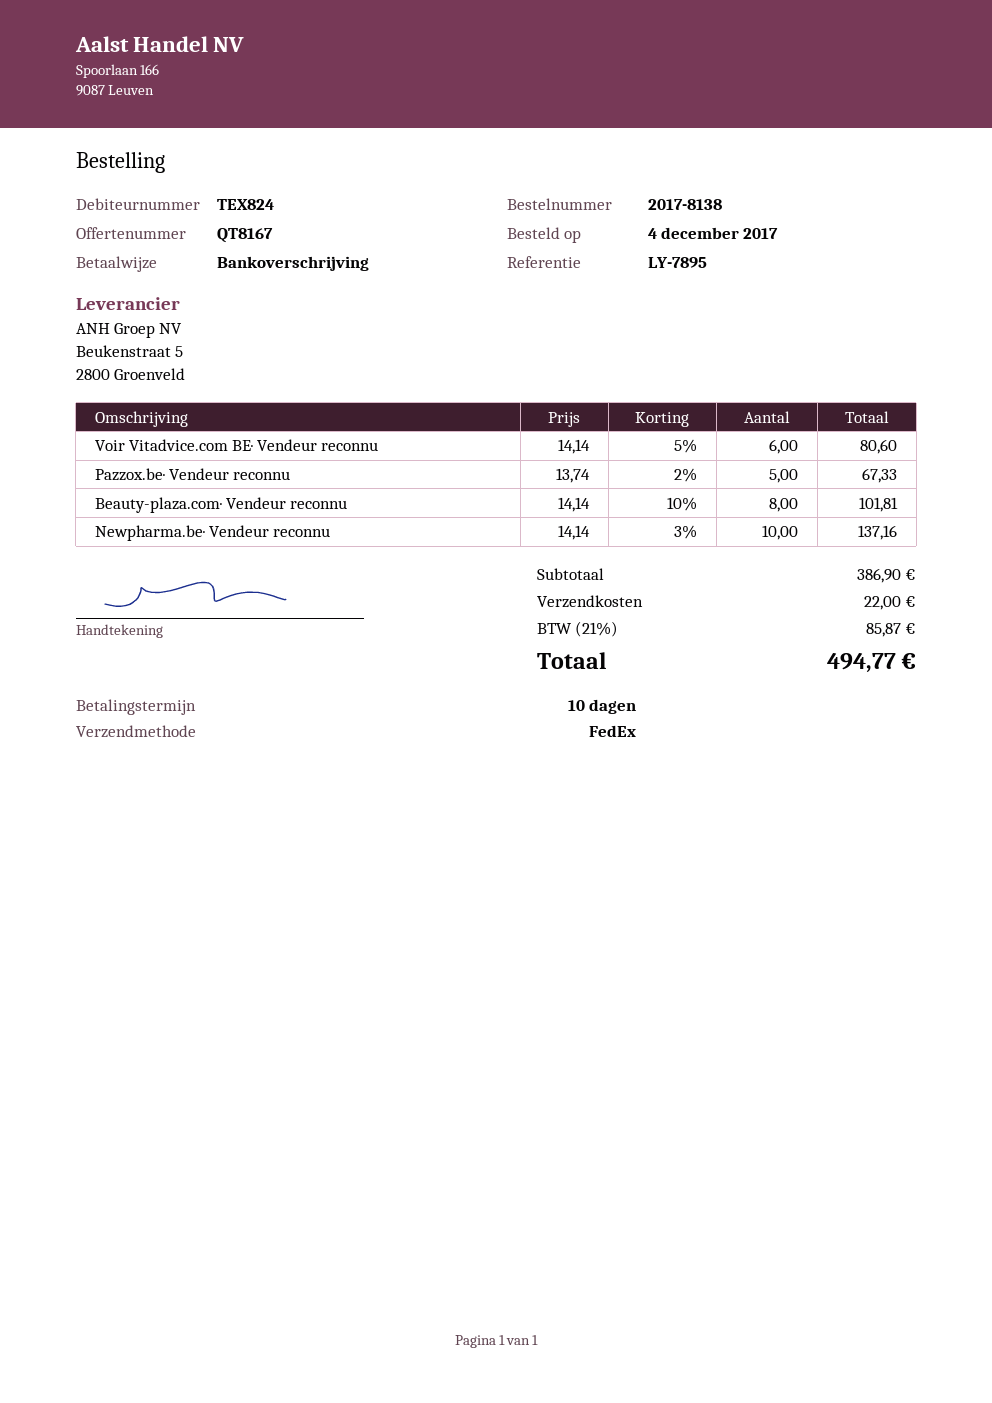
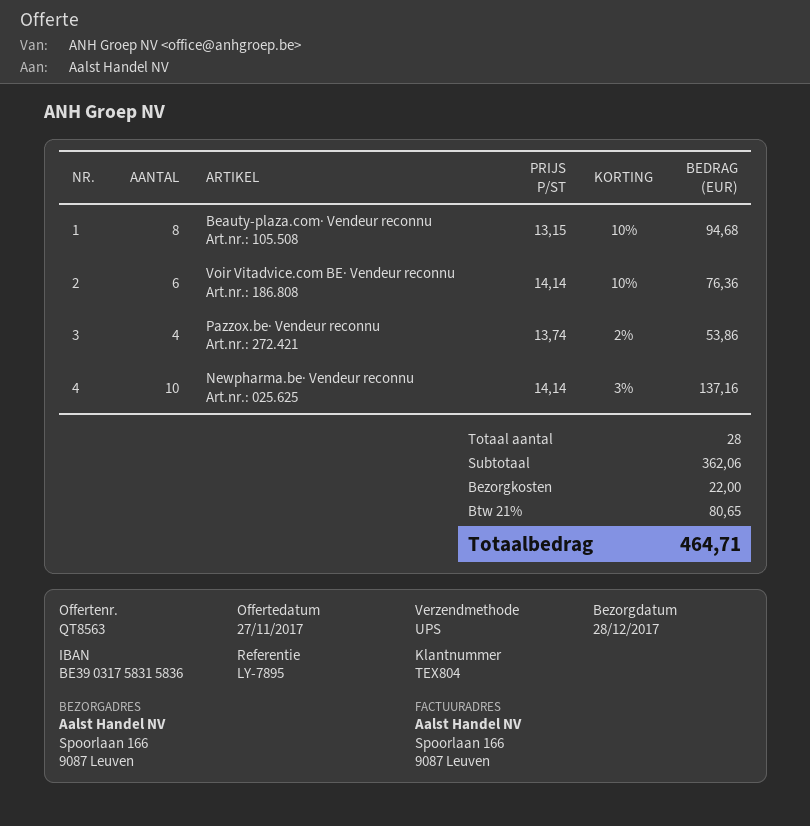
quote number: QT8167 -> QT8563
customer number: TEX824 -> TEX804
shipping method: FedEx -> UPS
Voir Vitadvice.com BE· Vendeur reconnu: 6 x 14.14 - 5% = 80.60 -> 6 x 14.14 - 10% = 76.36
Pazzox.be· Vendeur reconnu: 5 x 13.74 - 2% = 67.33 -> 4 x 13.74 - 2% = 53.86
Beauty-plaza.com· Vendeur reconnu: 8 x 14.14 - 10% = 101.81 -> 8 x 13.15 - 10% = 94.68
subtotal: 386.90 -> 362.06
tax: 21% = 85.87 -> 21% = 80.65
total: 494.77 -> 464.71

